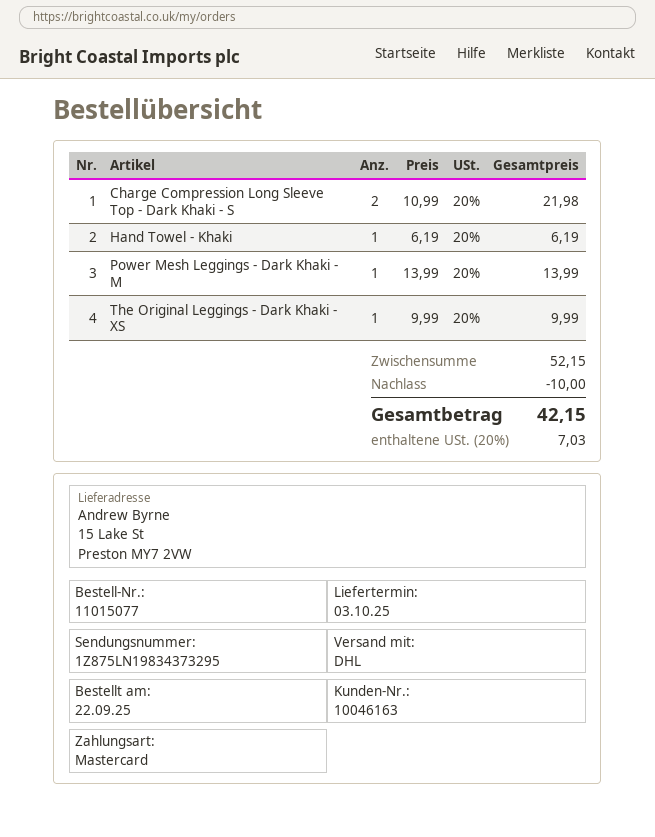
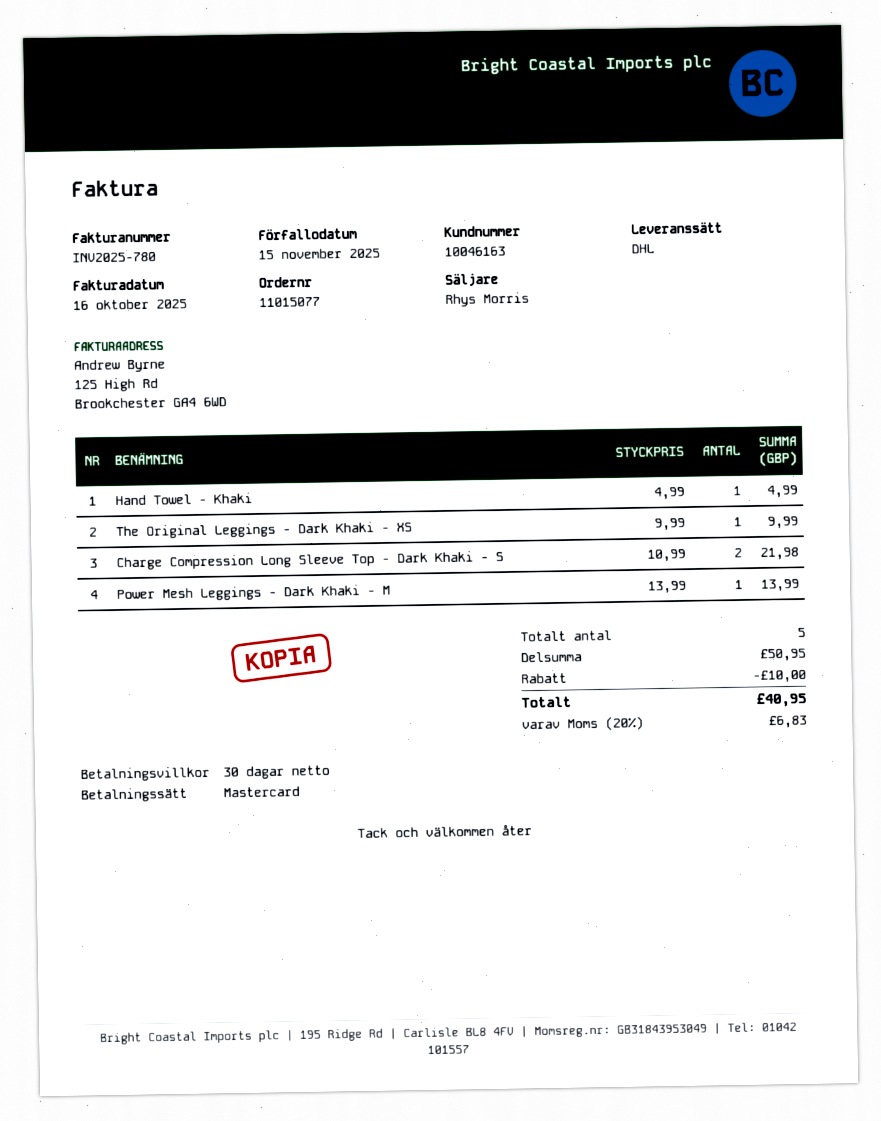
Hand Towel - Khaki: 1 x 6.19 = 6.19 -> 1 x 4.99 = 4.99
subtotal: 52.15 -> 50.95
tax: 20% = 7.03 -> 20% = 6.83
total: 42.15 -> 40.95

